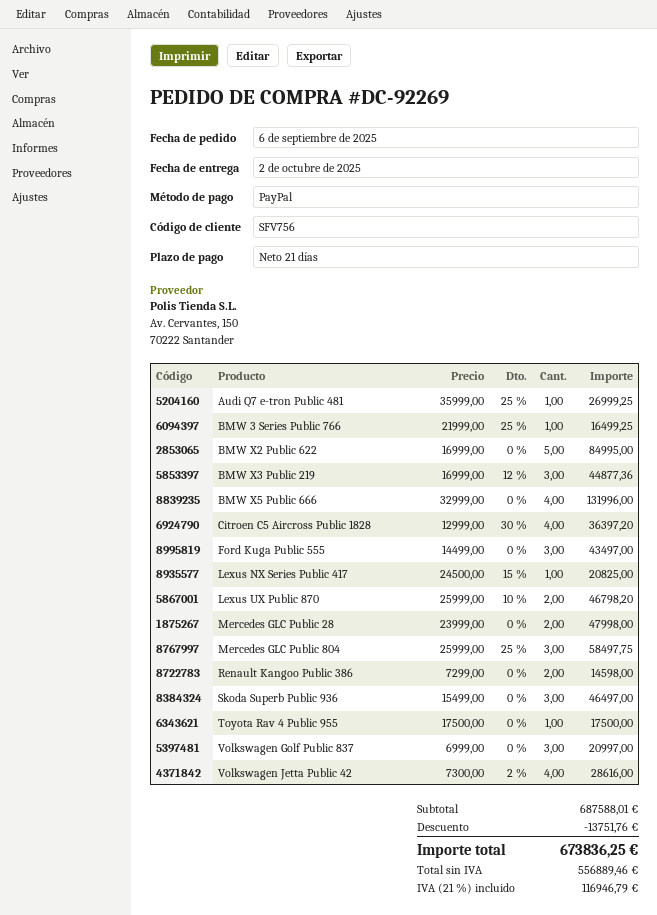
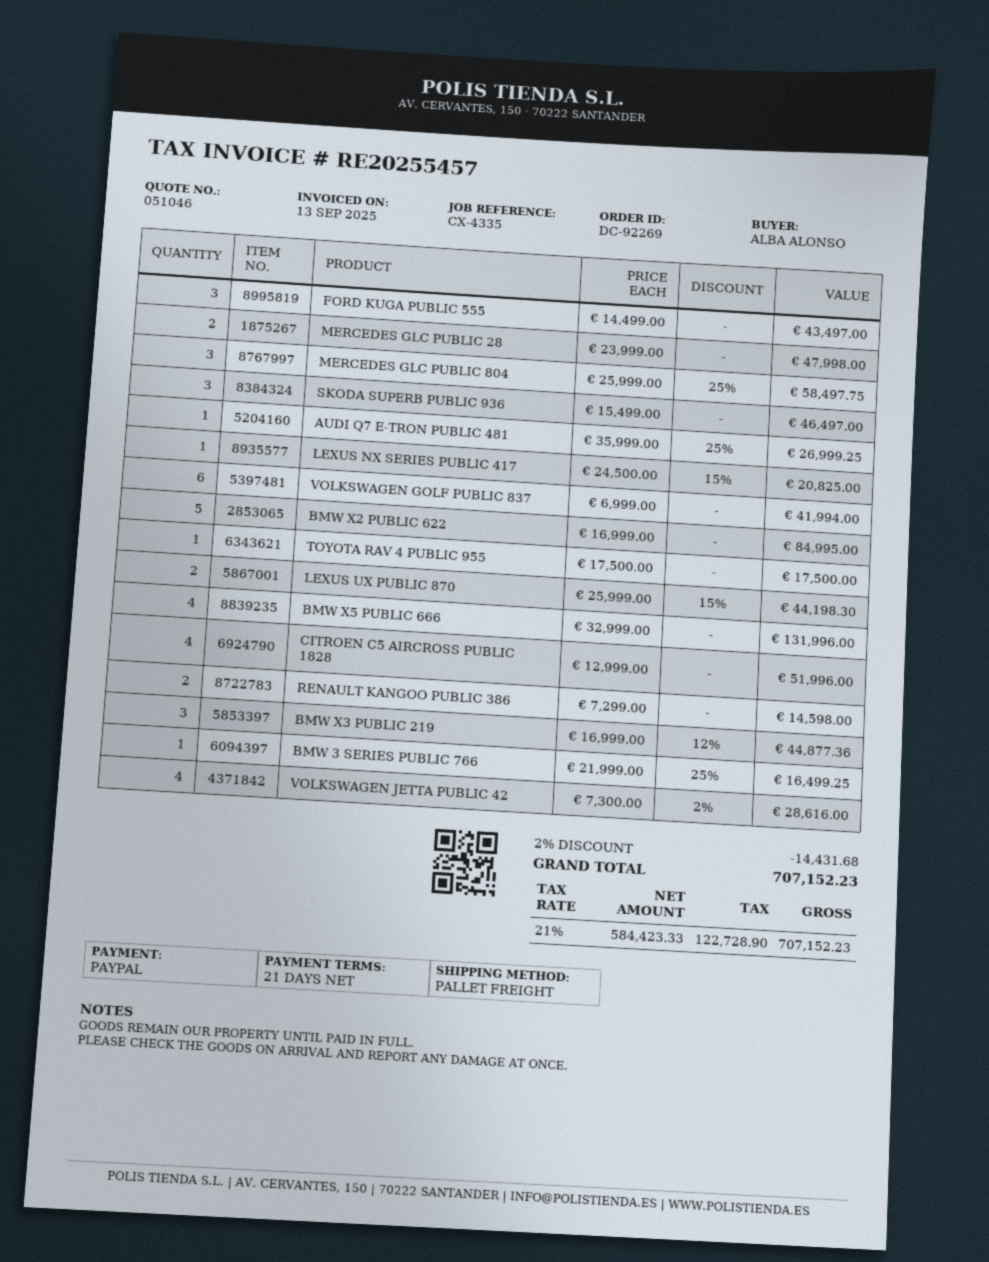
Citroen C5 Aircross Public 1828: 4 x 12999.00 - 30% = 36397.20 -> 4 x 12999.00 = 51996.00
Lexus UX Public 870: 2 x 25999.00 - 10% = 46798.20 -> 2 x 25999.00 - 15% = 44198.30
Volkswagen Golf Public 837: 3 x 6999.00 = 20997.00 -> 6 x 6999.00 = 41994.00
discount: 13751.76 -> 14431.68
net: 556889.46 -> 584423.33
tax: 21% = 116946.79 -> 21% = 122728.90
total: 673836.25 -> 707152.23

